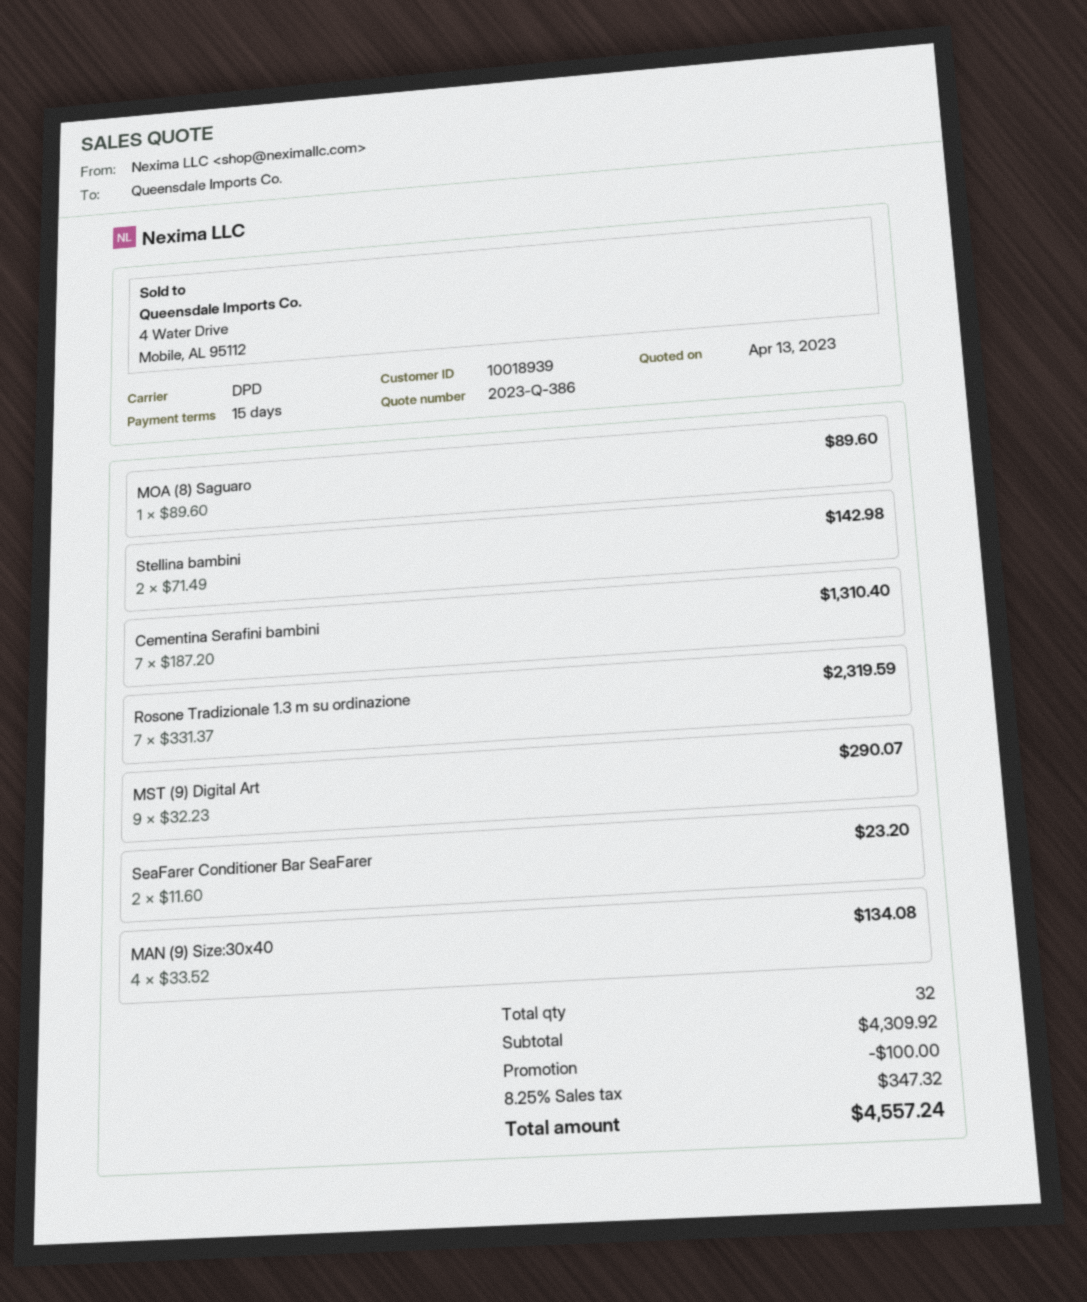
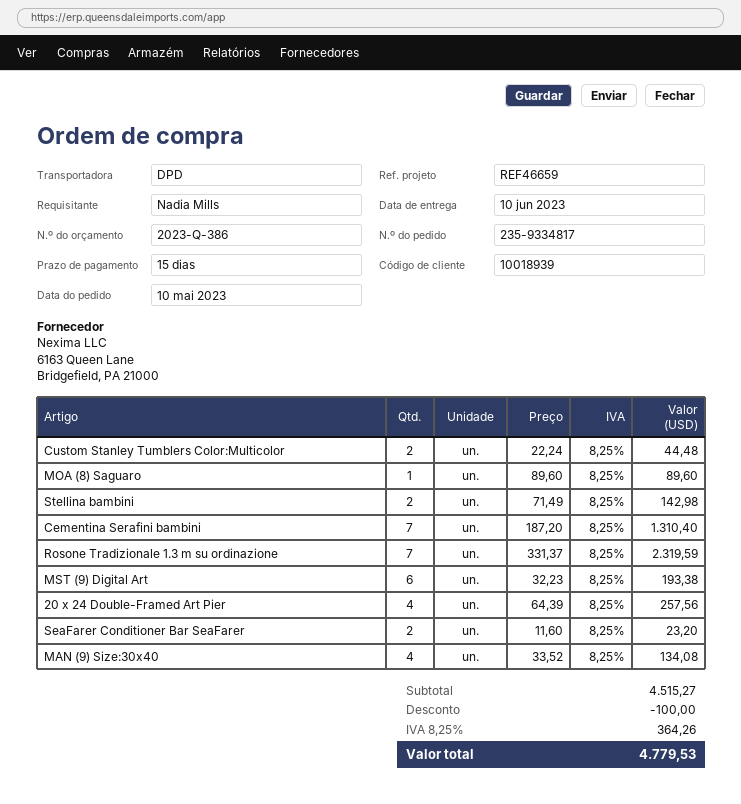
MST (9) Digital Art: 9 x 32.23 = 290.07 -> 6 x 32.23 = 193.38
Custom Stanley Tumblers Color:Multicolor: none -> 2 x 22.24 = 44.48
20 x 24 Double-Framed Art Pier: none -> 4 x 64.39 = 257.56
subtotal: 4309.92 -> 4515.27
tax: 8.25% = 347.32 -> 8.25% = 364.26
total: 4557.24 -> 4779.53

